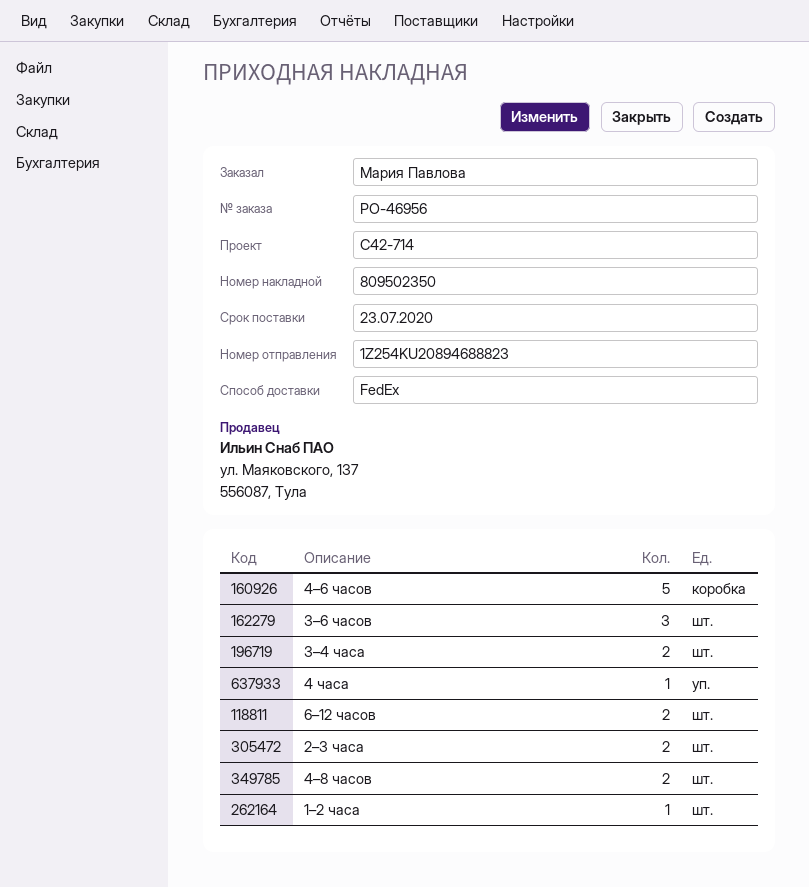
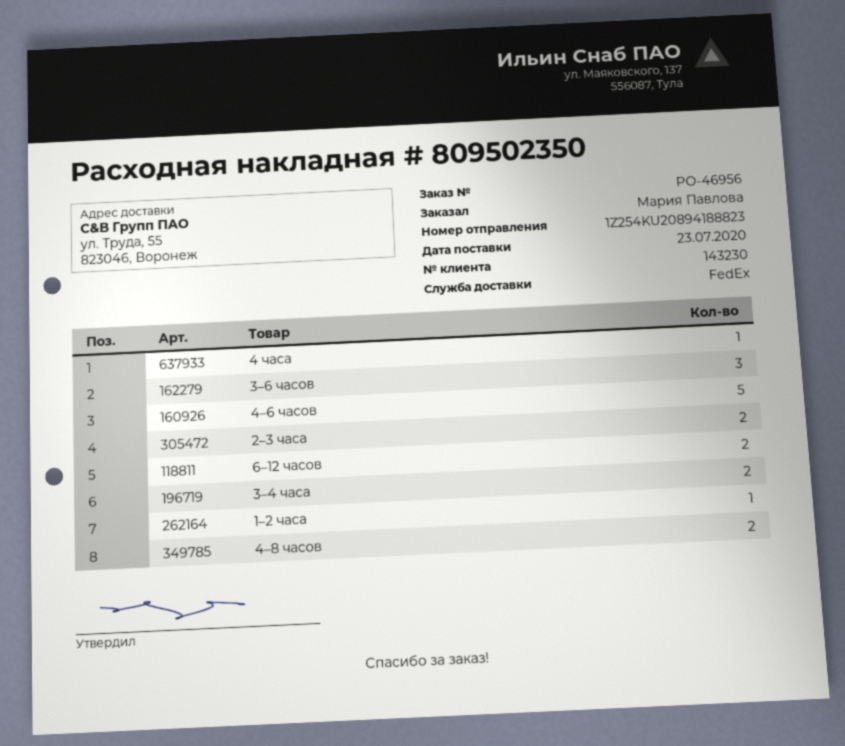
tracking number: 1Z254KU20894688823 -> 1Z254KU20894188823

